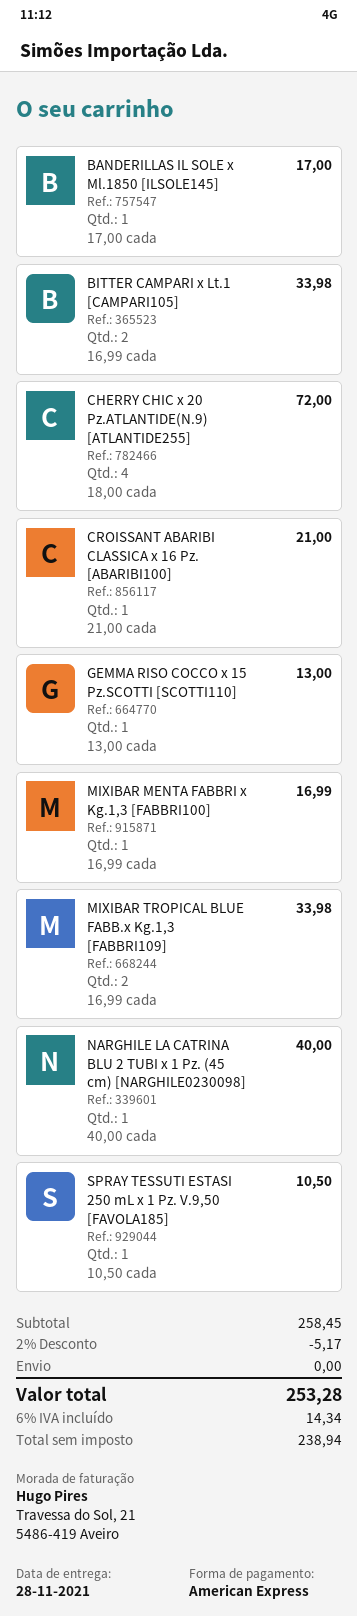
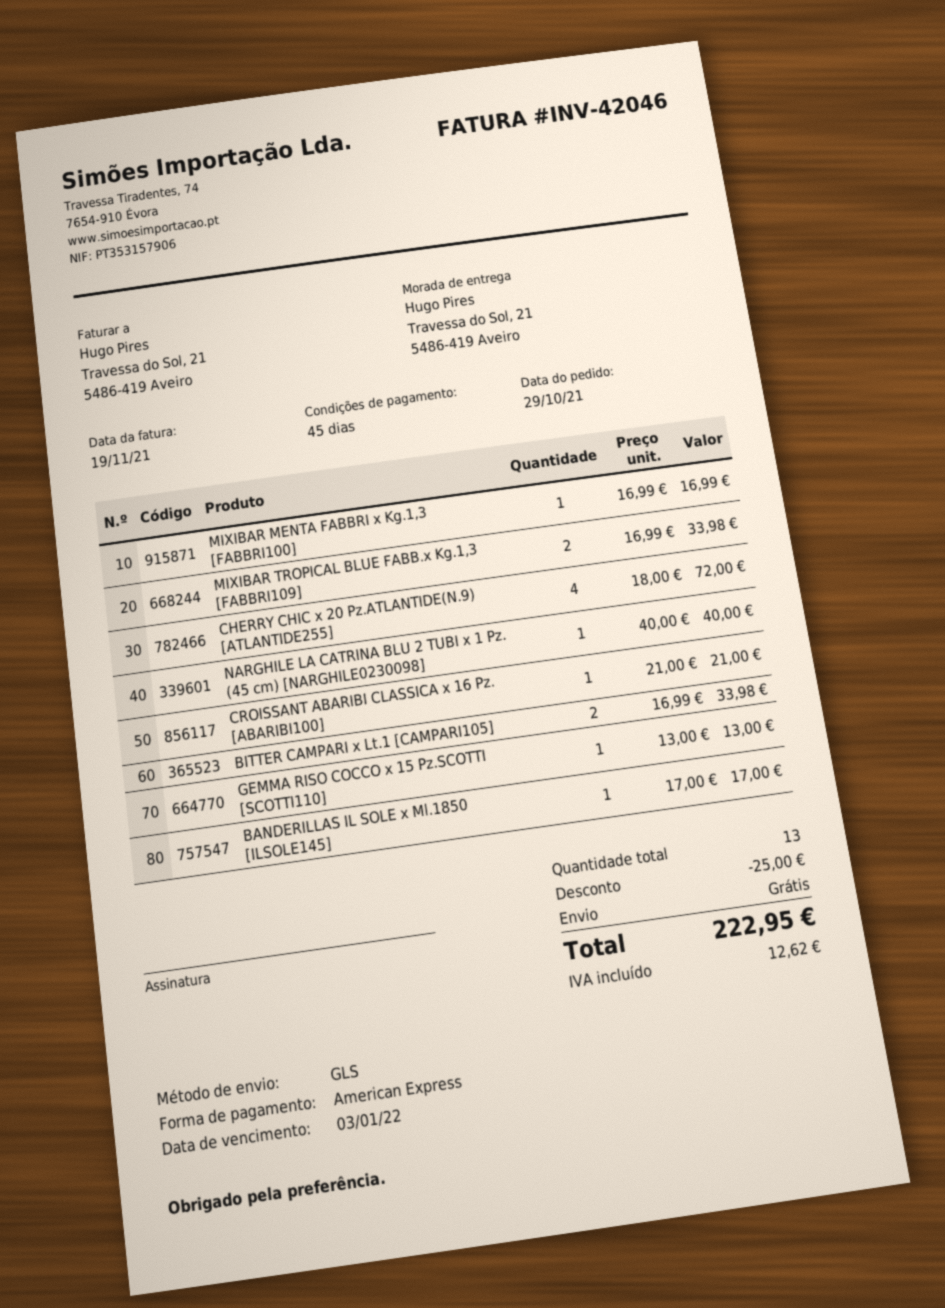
SPRAY TESSUTI ESTASI 250 mL x 1 Pz. V.9,50 [FAVOLA185]: 1 x 10.50 = 10.50 -> none
discount: 5.17 -> 25.00
tax: 14.34 -> 12.62
total: 253.28 -> 222.95

